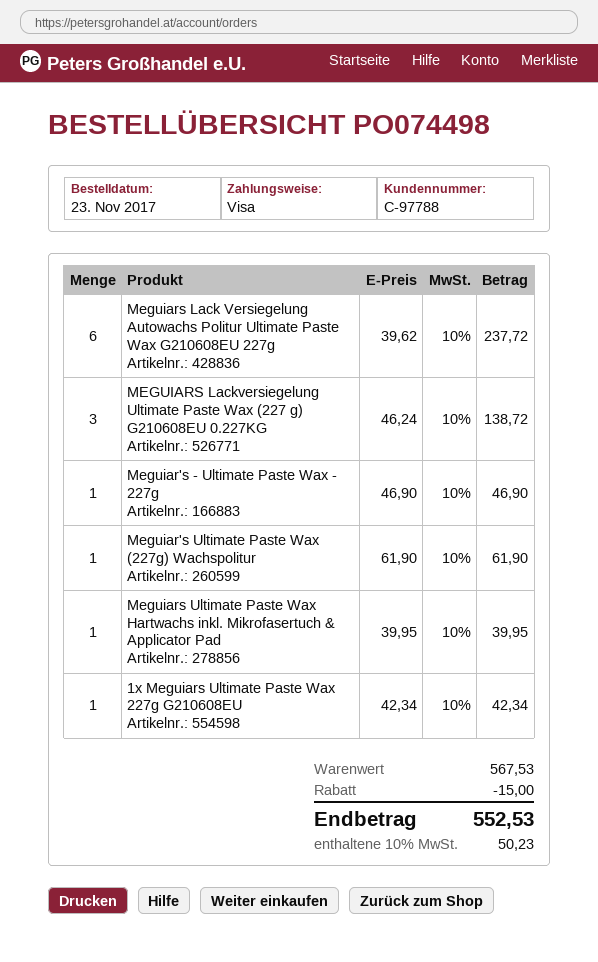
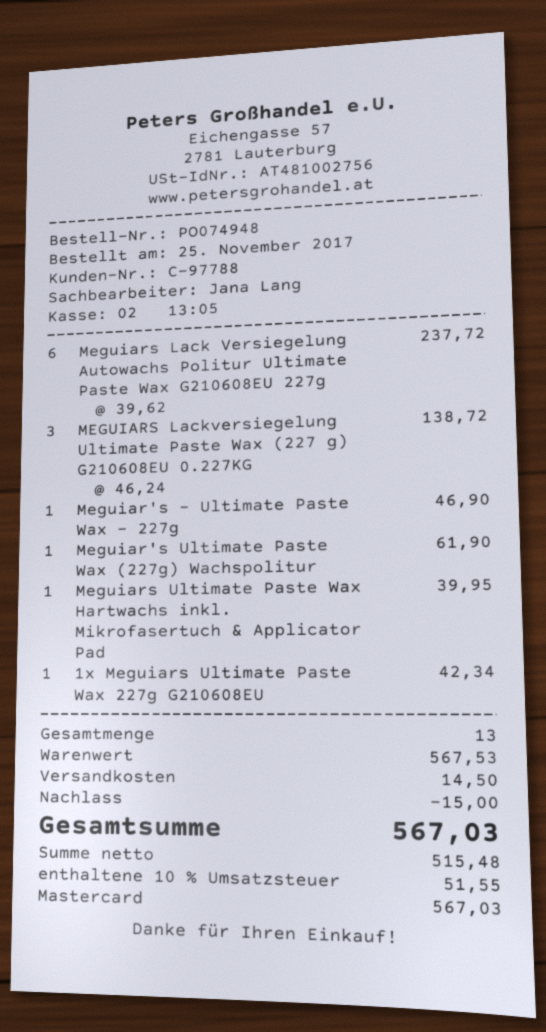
order number: PO074498 -> PO074948
order date: 2017-11-23 -> 2017-11-25
payment method: Visa -> Mastercard
shipping: none -> 14.50
tax: 10% = 50.23 -> 10% = 51.55
total: 552.53 -> 567.03

